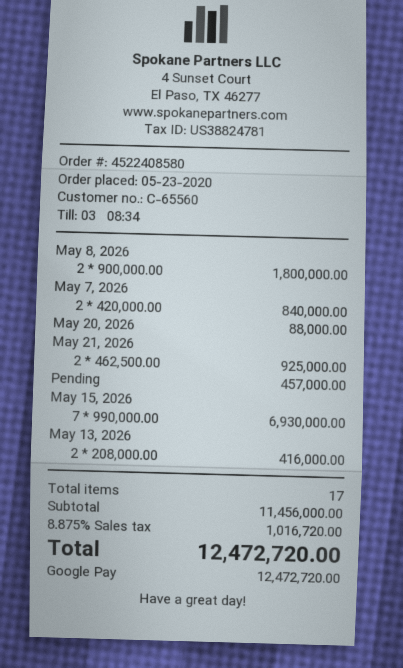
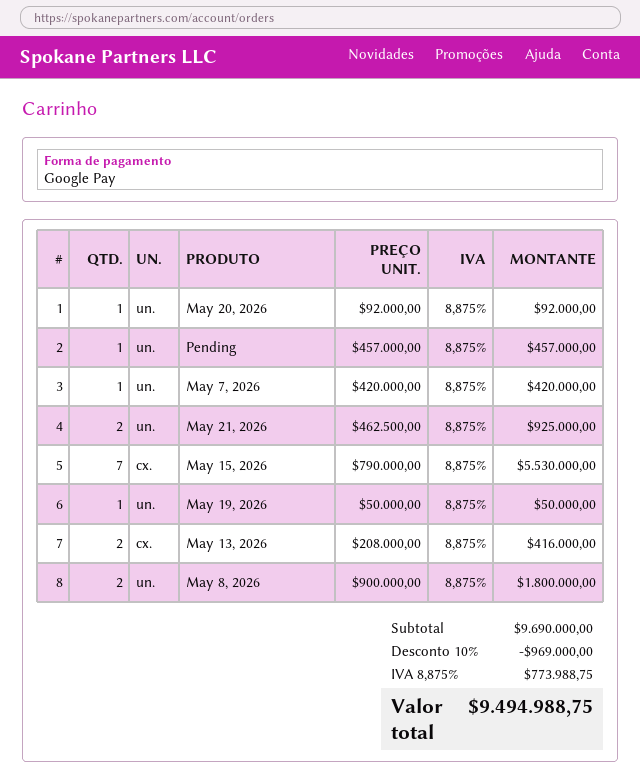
May 7, 2026: 2 x 420000.00 = 840000.00 -> 1 x 420000.00 = 420000.00
May 20, 2026: 1 x 88000.00 = 88000.00 -> 1 x 92000.00 = 92000.00
May 15, 2026: 7 x 990000.00 = 6930000.00 -> 7 x 790000.00 = 5530000.00
May 19, 2026: none -> 1 x 50000.00 = 50000.00
subtotal: 11456000.00 -> 9690000.00
discount: none -> 10% = 969000.00
tax: 8.875% = 1016720.00 -> 8.875% = 773988.75
total: 12472720.00 -> 9494988.75

